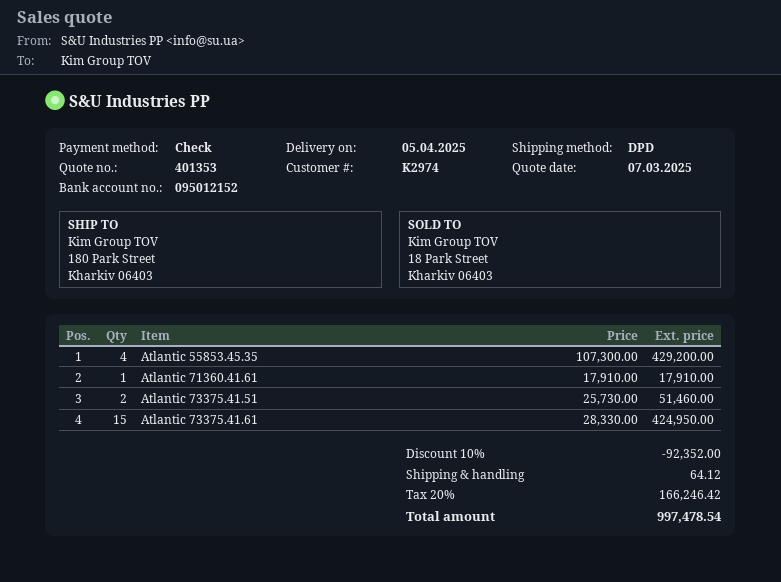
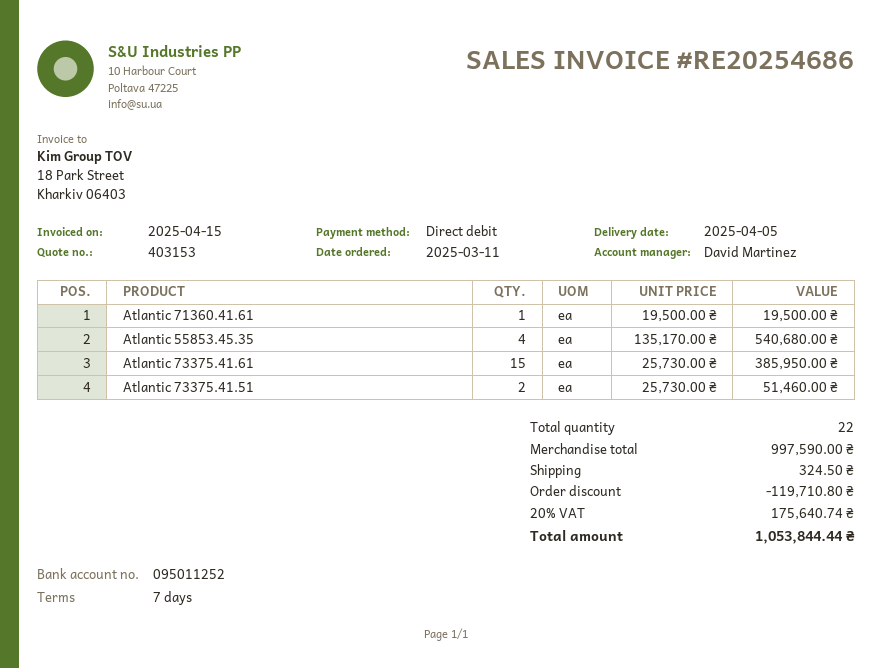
quote number: 401353 -> 403153
payment method: cheque -> direct debit
bank account: 095012152 -> 095011252
Atlantic 55853.45.35: 4 x 107300.00 = 429200.00 -> 4 x 135170.00 = 540680.00
Atlantic 71360.41.61: 1 x 17910.00 = 17910.00 -> 1 x 19500.00 = 19500.00
Atlantic 73375.41.61: 15 x 28330.00 = 424950.00 -> 15 x 25730.00 = 385950.00
discount: 92352.00 -> 119710.80
shipping: 64.12 -> 324.50
tax: 20% = 166246.42 -> 20% = 175640.74
total: 997478.54 -> 1053844.44

